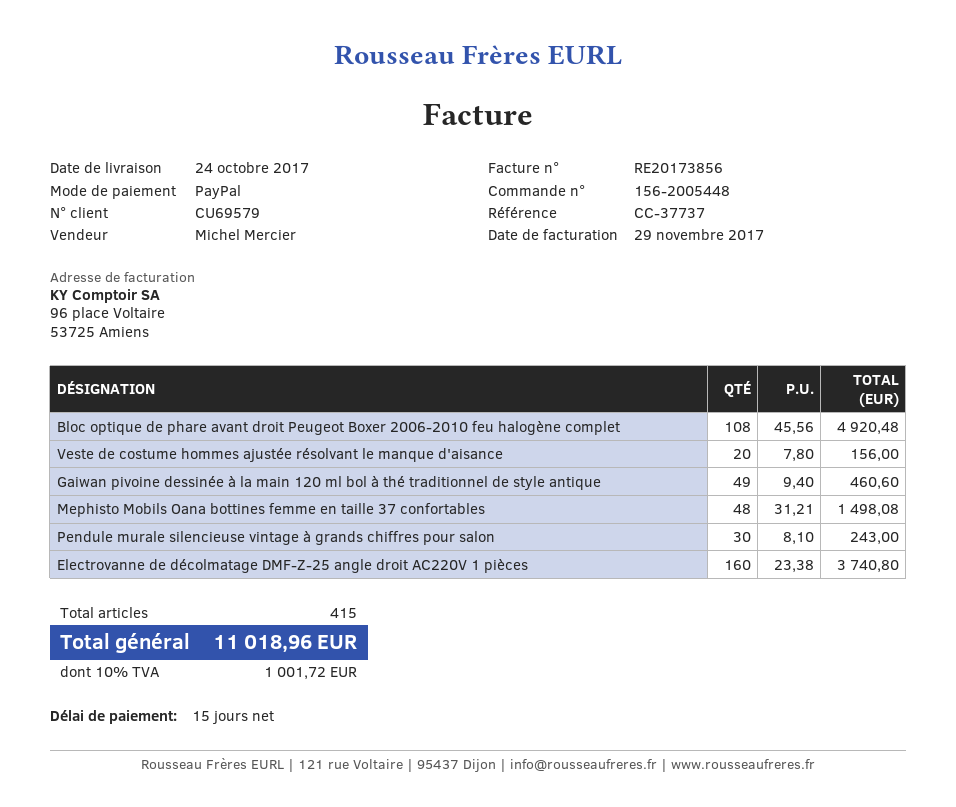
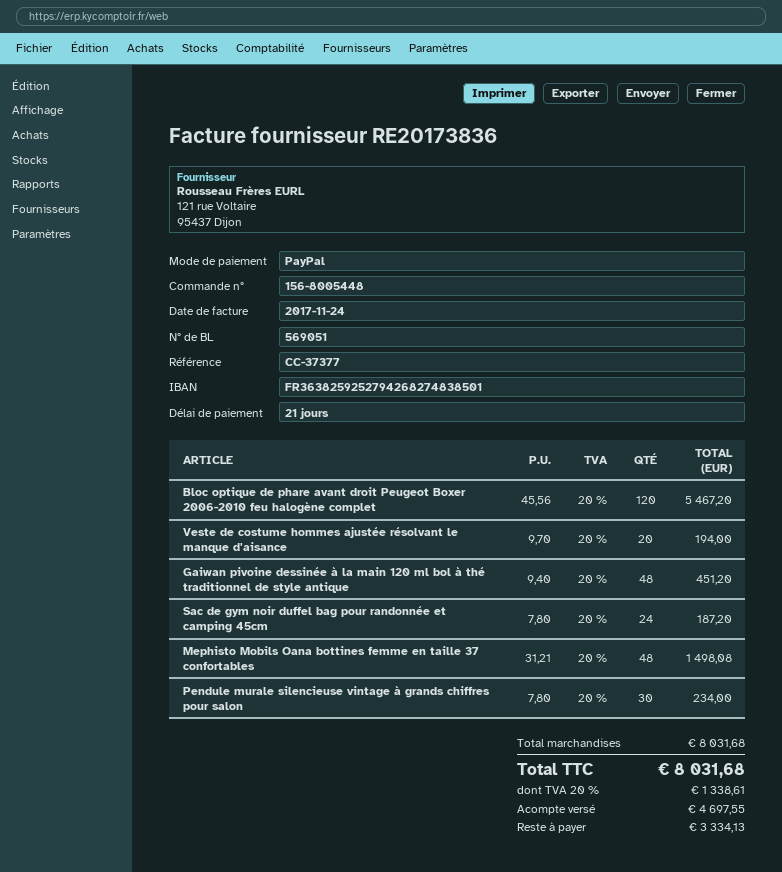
order number: 156-2005448 -> 156-8005448
invoice number: RE20173856 -> RE20173836
invoice date: 2017-11-29 -> 2017-11-24
payment terms: 15 days -> 21 days
reference: CC-37737 -> CC-37377
Bloc optique de phare avant droit Peugeot Boxer 2006-2010 feu halogène complet: 108 x 45.56 = 4920.48 -> 120 x 45.56 = 5467.20
Veste de costume hommes ajustée résolvant le manque d'aisance: 20 x 7.80 = 156.00 -> 20 x 9.70 = 194.00
Gaiwan pivoine dessinée à la main 120 ml bol à thé traditionnel de style antique: 49 x 9.40 = 460.60 -> 48 x 9.40 = 451.20
Pendule murale silencieuse vintage à grands chiffres pour salon: 30 x 8.10 = 243.00 -> 30 x 7.80 = 234.00
Electrovanne de décolmatage DMF-Z-25 angle droit AC220V 1 pièces: 160 x 23.38 = 3740.80 -> none
Sac de gym noir duffel bag pour randonnée et camping 45cm: none -> 24 x 7.80 = 187.20
tax: 10% = 1001.72 -> 20% = 1338.61
total: 11018.96 -> 8031.68

